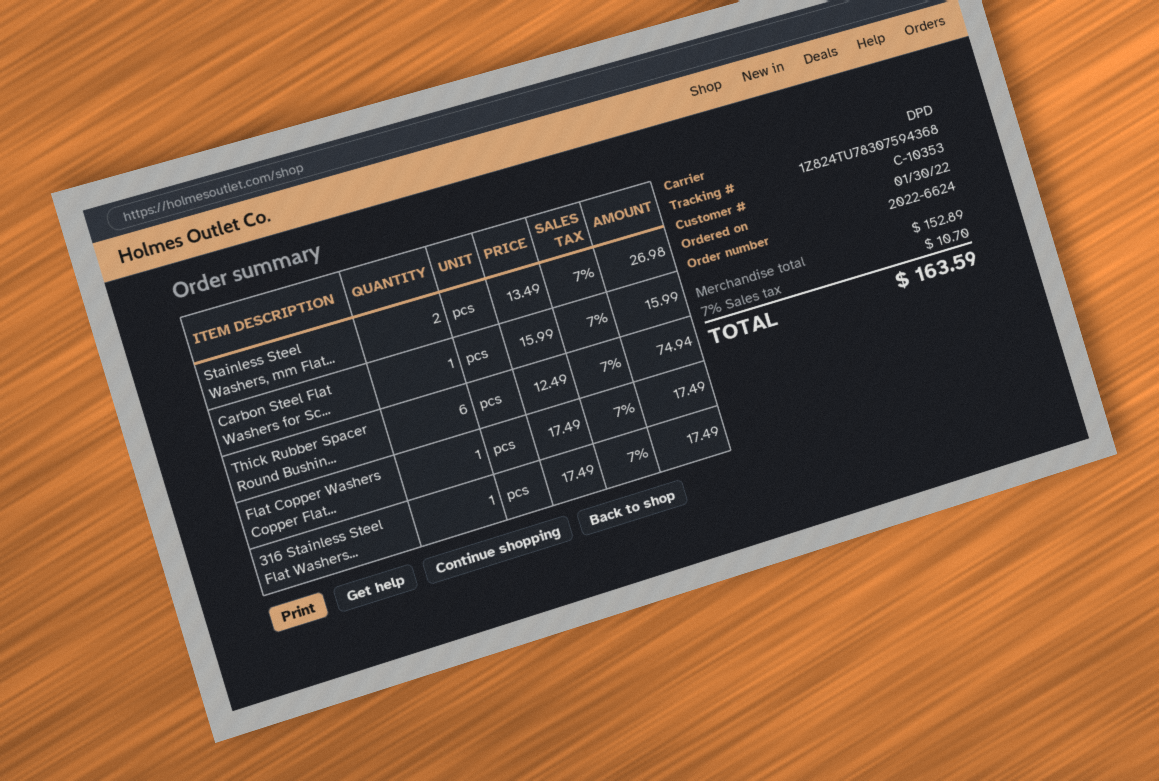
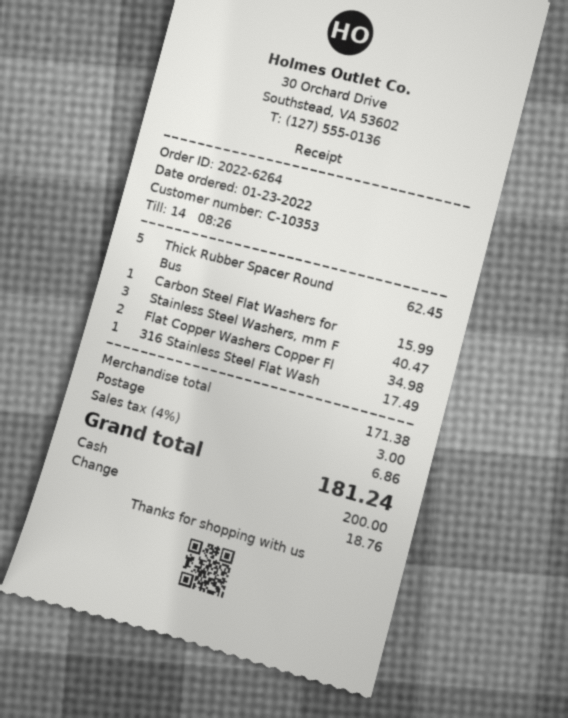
order number: 2022-6624 -> 2022-6264
order date: 2022-01-30 -> 2022-01-23
Stainless Steel Washers, mm Flat...: 2 for 26.98 -> 3 for 40.47
Thick Rubber Spacer Round Bushin...: 6 for 74.94 -> 5 for 62.45
Flat Copper Washers Copper Flat...: 1 for 17.49 -> 2 for 34.98
subtotal: 152.89 -> 171.38
shipping: none -> 3.00
tax: 7% = 10.70 -> 4% = 6.86
total: 163.59 -> 181.24

